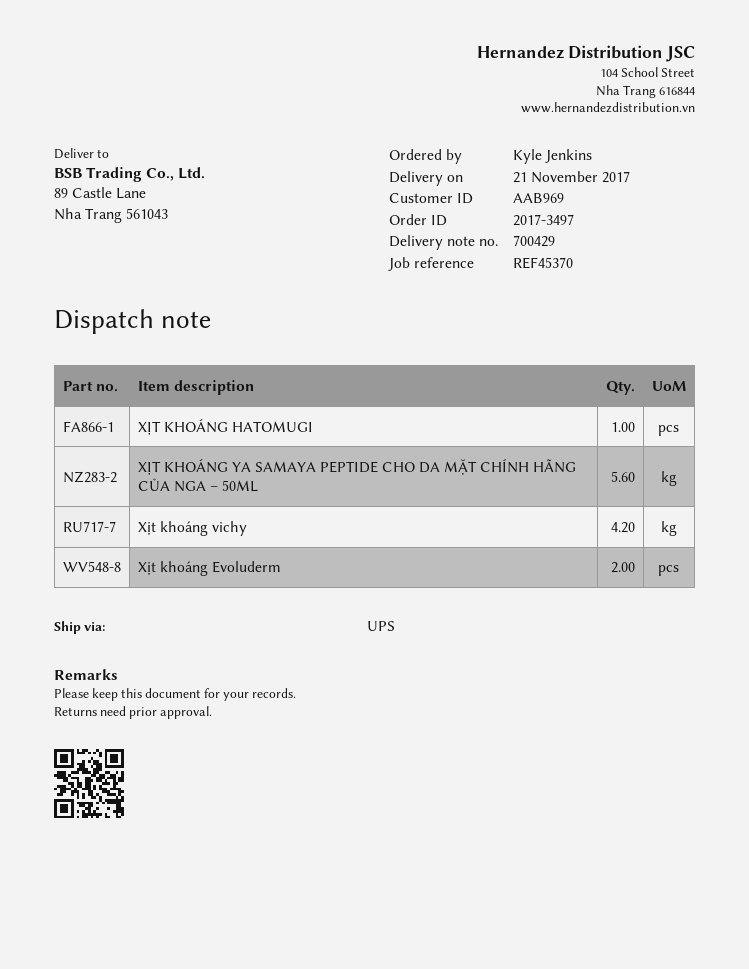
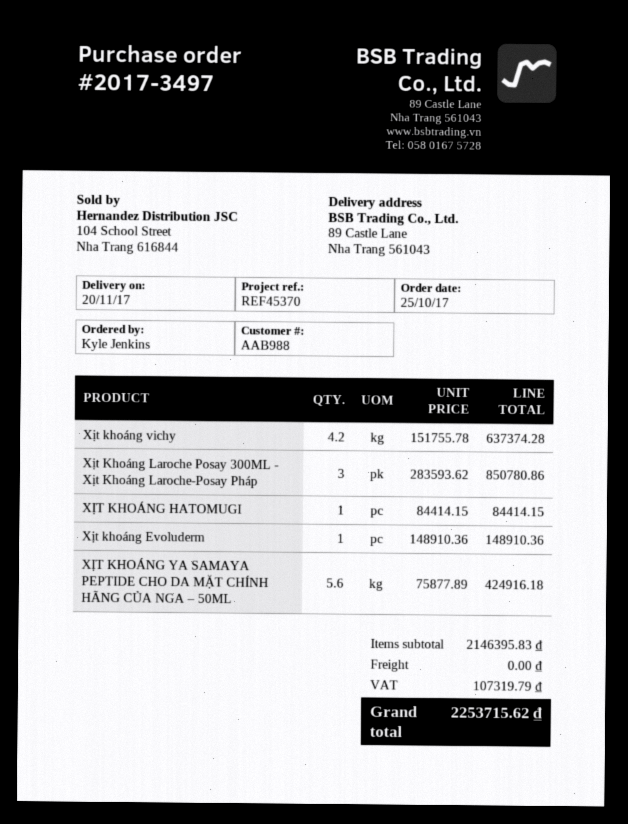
delivery date: 2017-11-21 -> 2017-11-20
customer number: AAB969 -> AAB988
Xịt khoáng Evoluderm: 2 -> 1
Xịt Khoáng Laroche Posay 300ML - Xịt Khoáng Laroche-Posay Pháp: none -> 3

